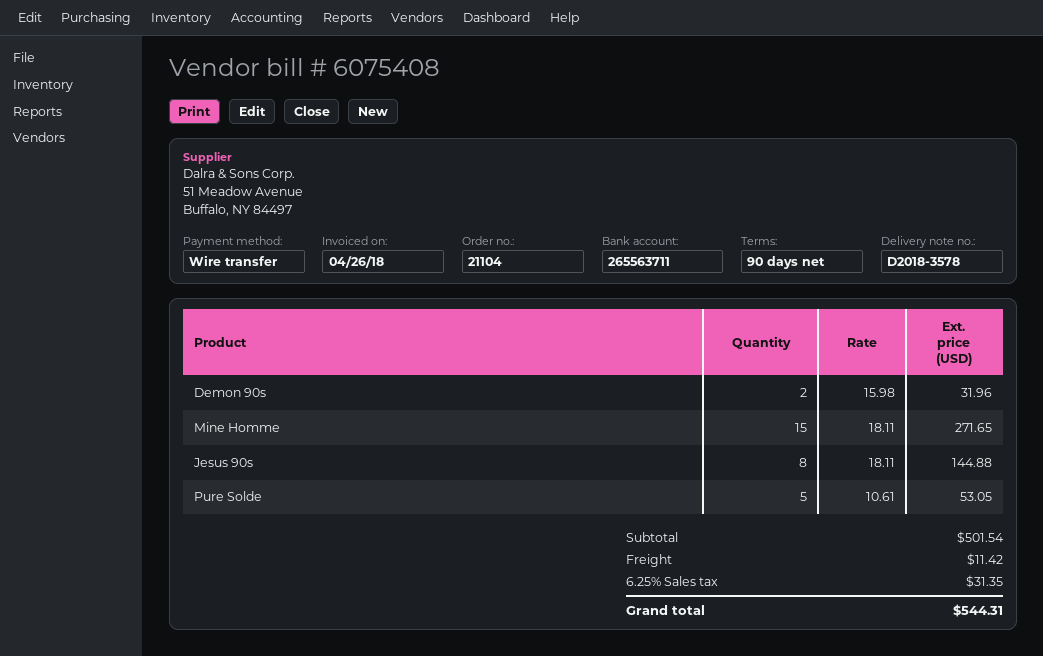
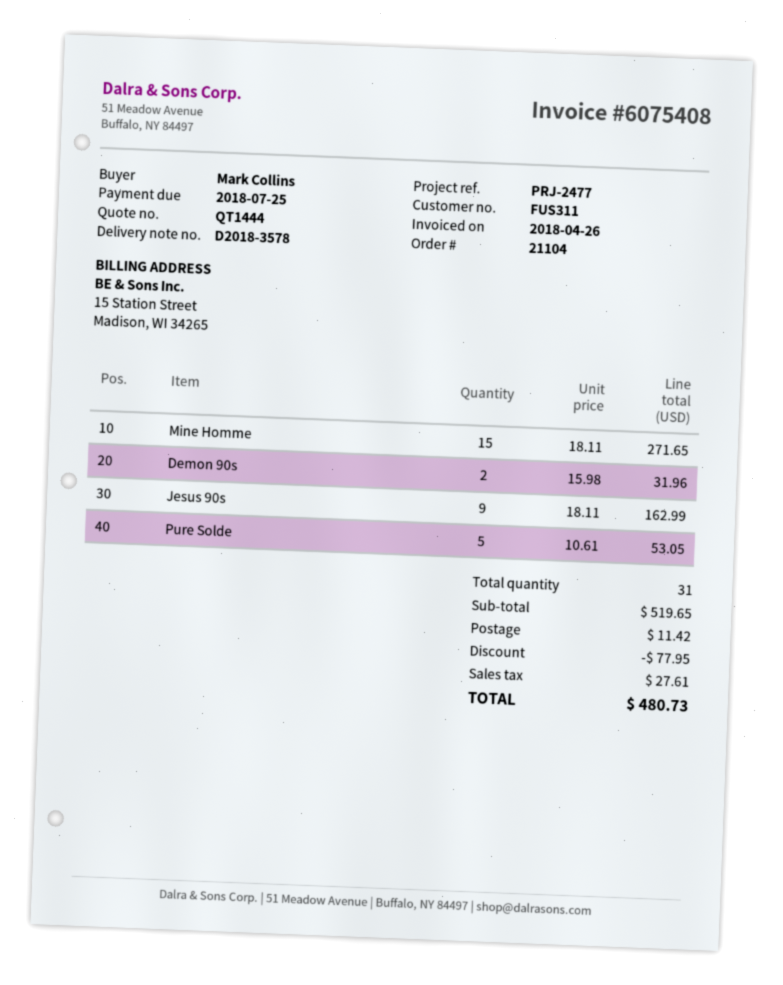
Jesus 90s: 8 x 18.11 = 144.88 -> 9 x 18.11 = 162.99
subtotal: 501.54 -> 519.65
discount: none -> 77.95
tax: 31.35 -> 27.61
total: 544.31 -> 480.73

